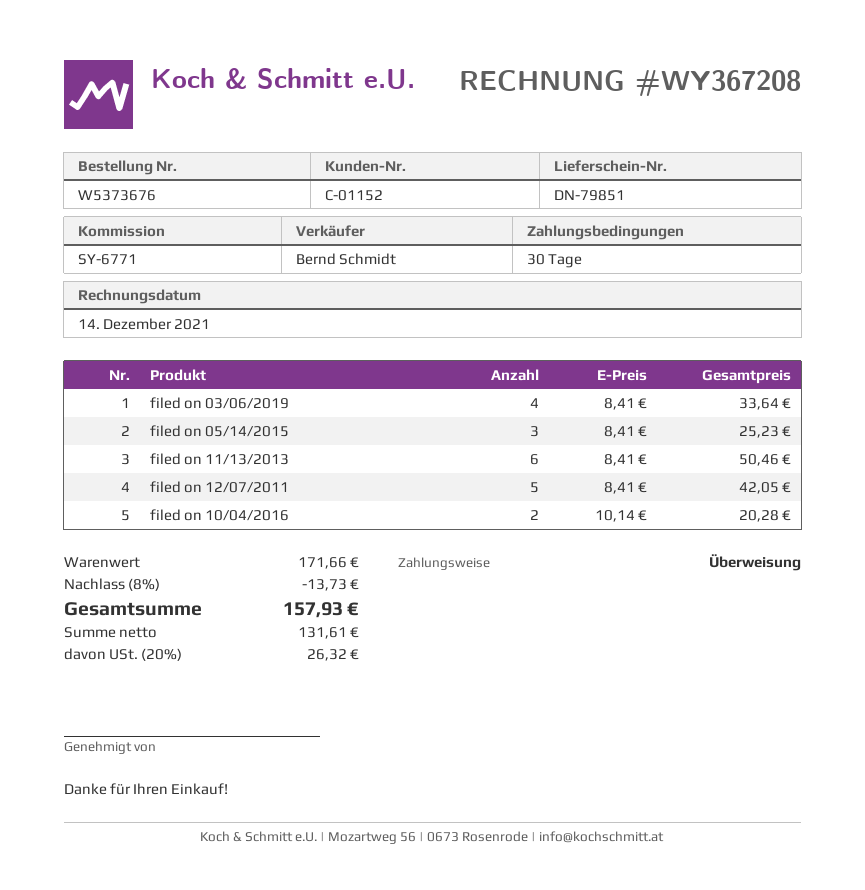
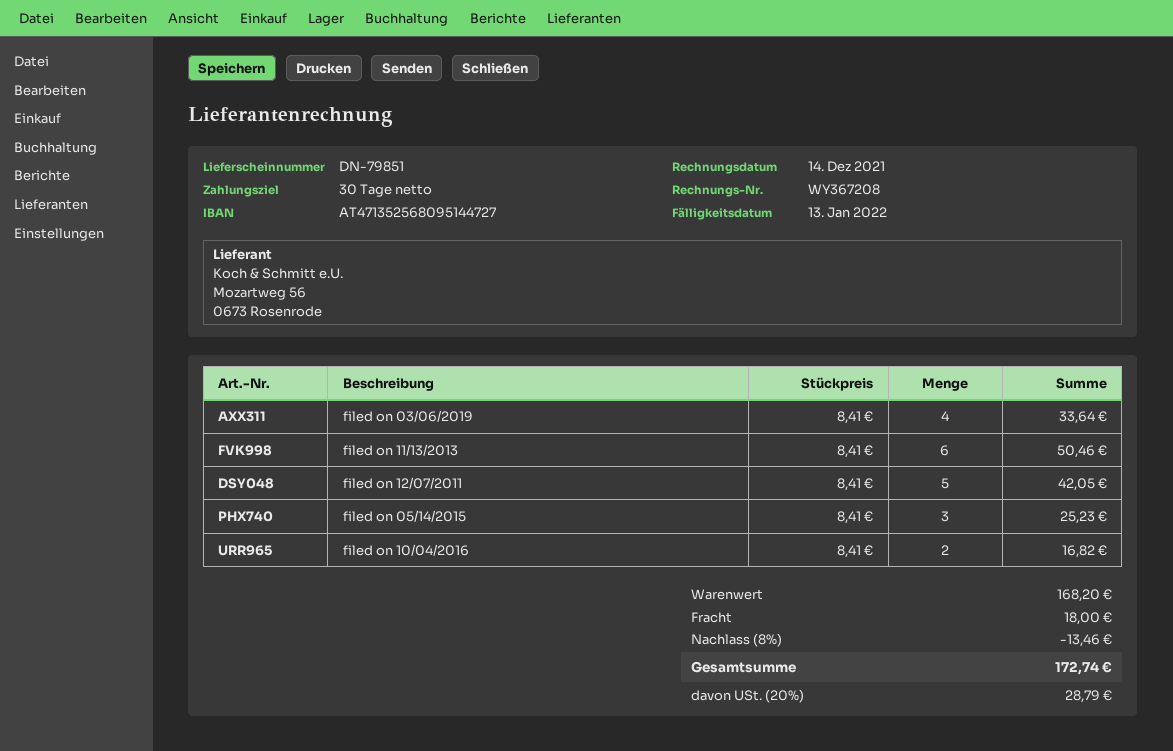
filed on 10/04/2016: 2 x 10.14 = 20.28 -> 2 x 8.41 = 16.82
subtotal: 171.66 -> 168.20
discount: 8% = 13.73 -> 8% = 13.46
shipping: none -> 18.00
tax: 20% = 26.32 -> 20% = 28.79
total: 157.93 -> 172.74

